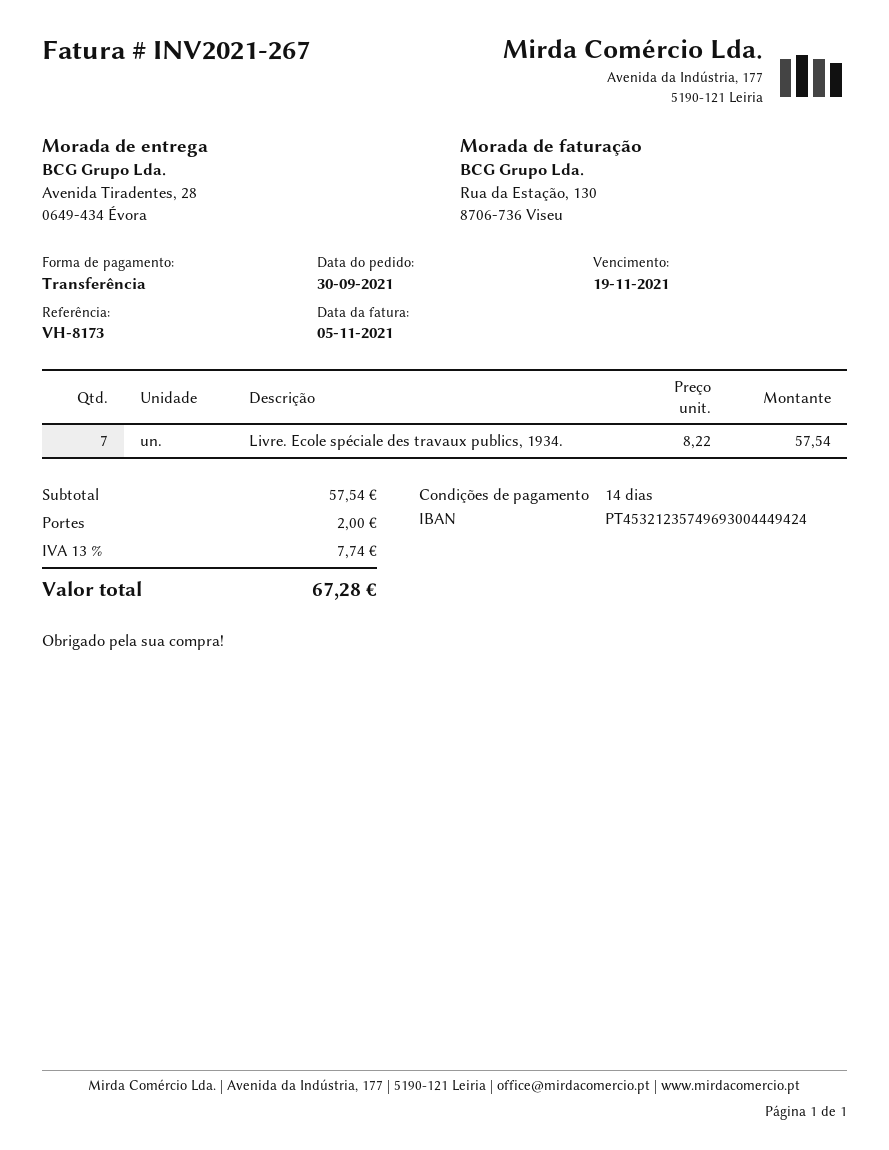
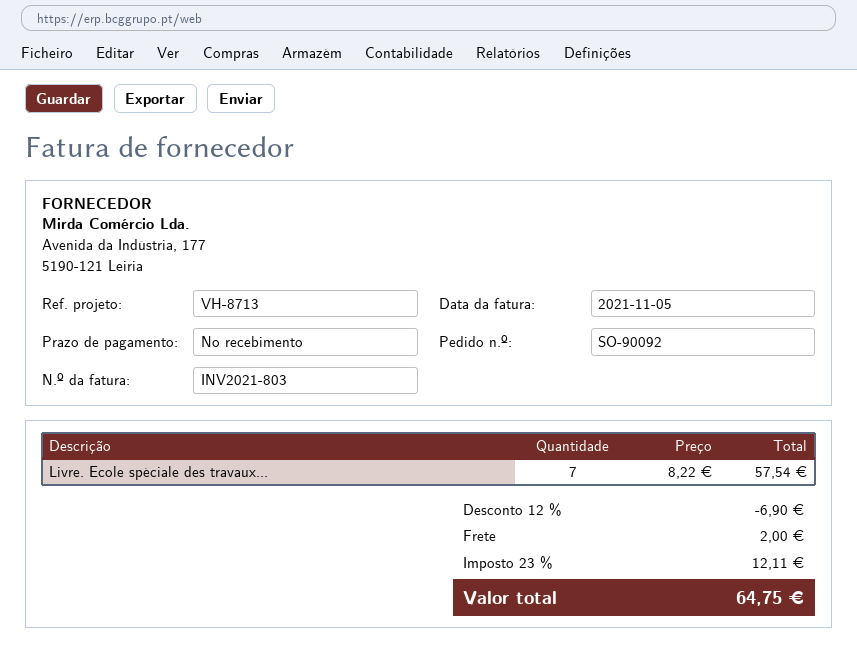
invoice number: INV2021-267 -> INV2021-803
payment terms: 14 days -> on receipt
reference: VH-8173 -> VH-8713
discount: none -> 12% = 6.90
tax: 13% = 7.74 -> 23% = 12.11
total: 67.28 -> 64.75

